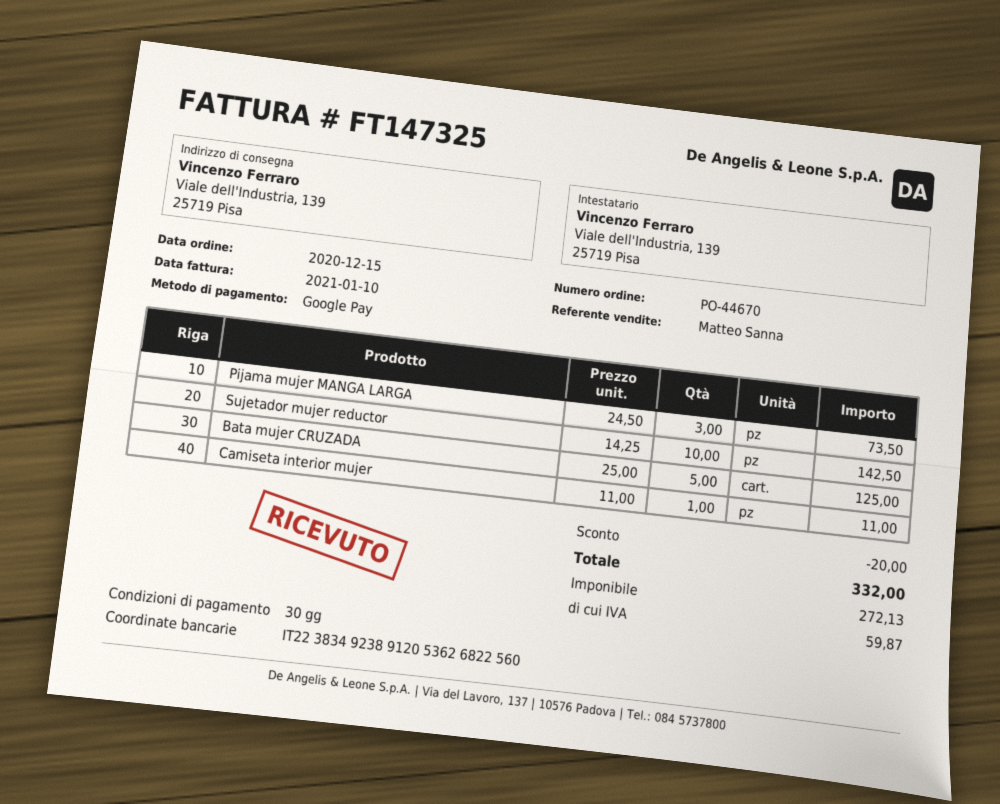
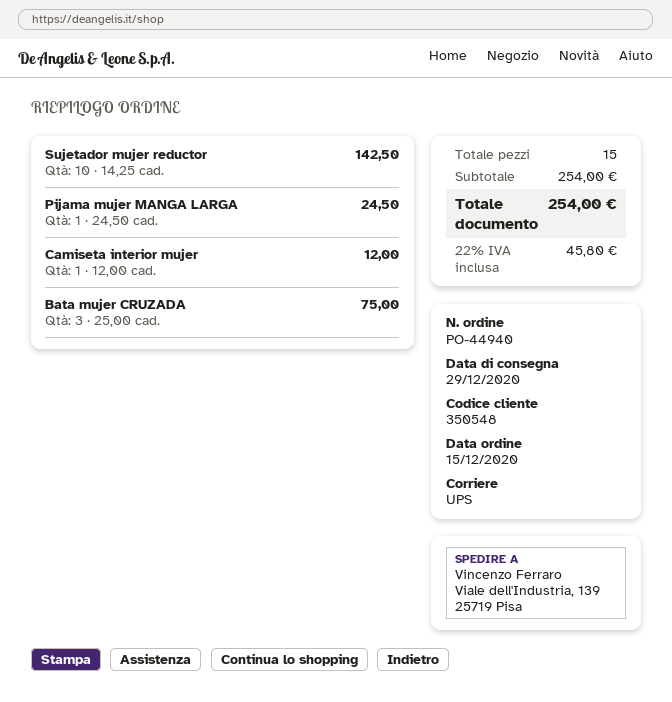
order number: PO-44670 -> PO-44940
Pijama mujer MANGA LARGA: 3 x 24.50 = 73.50 -> 1 x 24.50 = 24.50
Bata mujer CRUZADA: 5 x 25.00 = 125.00 -> 3 x 25.00 = 75.00
Camiseta interior mujer: 1 x 11.00 = 11.00 -> 1 x 12.00 = 12.00
discount: 20.00 -> none
tax: 59.87 -> 45.80
total: 332.00 -> 254.00

